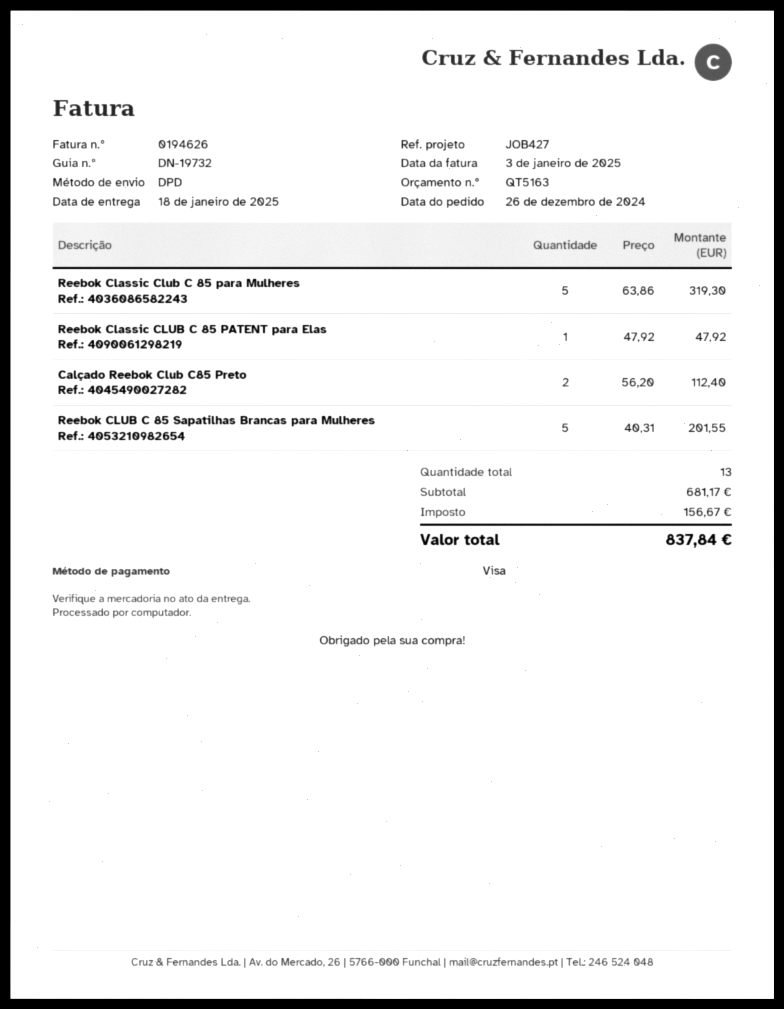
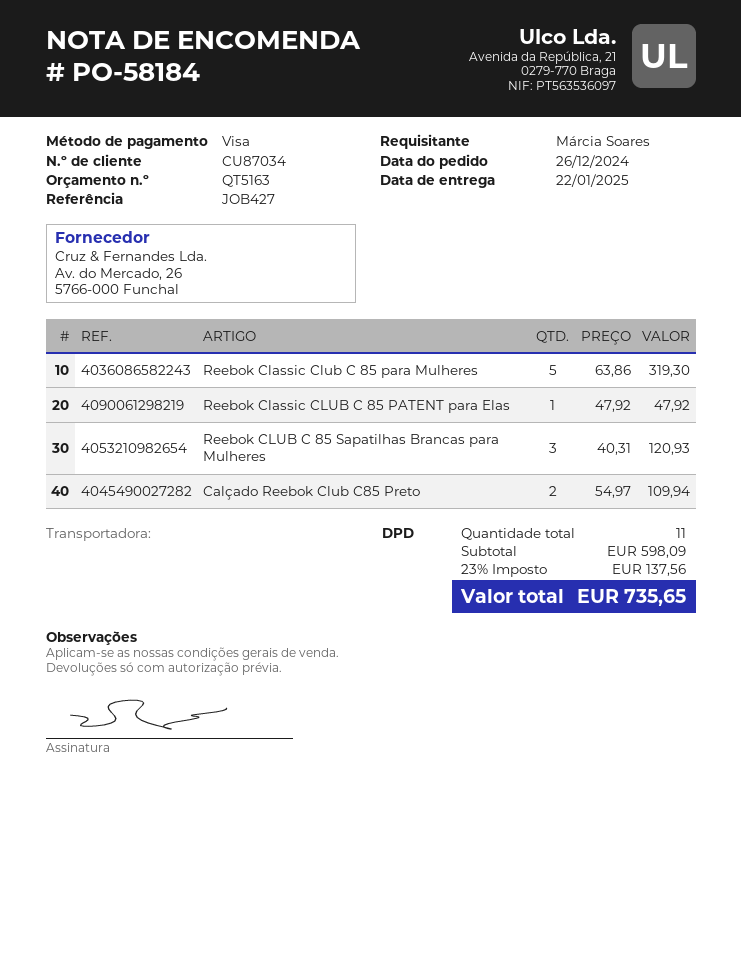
delivery date: 2025-01-18 -> 2025-01-22
Calçado Reebok Club C85 Preto: 2 x 56.20 = 112.40 -> 2 x 54.97 = 109.94
Reebok CLUB C 85 Sapatilhas Brancas para Mulheres: 5 x 40.31 = 201.55 -> 3 x 40.31 = 120.93
total quantity: 13 -> 11
subtotal: 681.17 -> 598.09
tax: 156.67 -> 137.56
total: 837.84 -> 735.65

